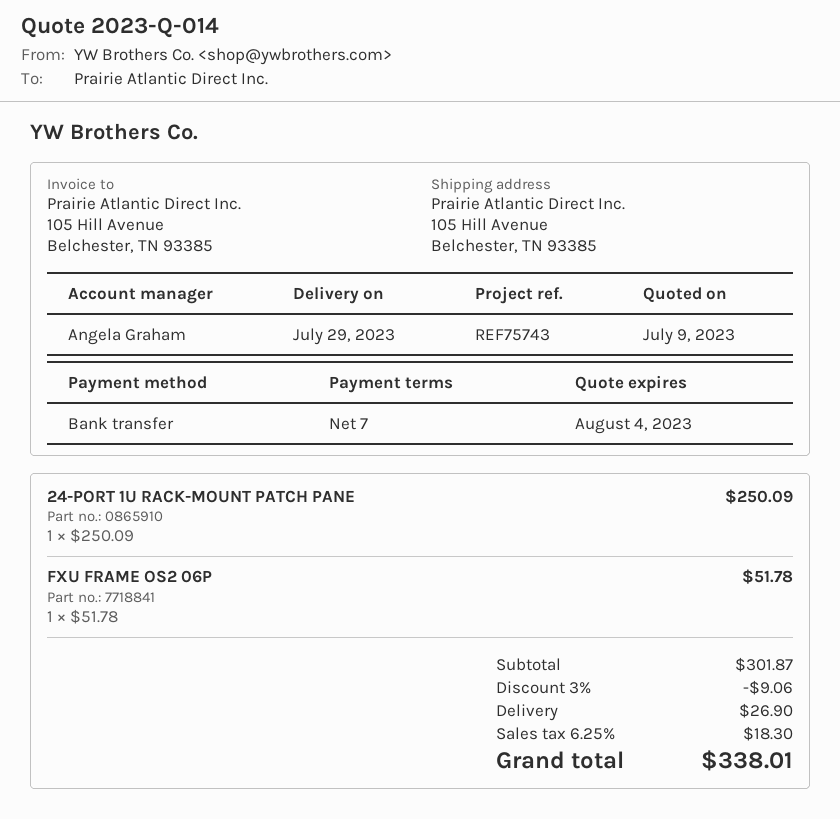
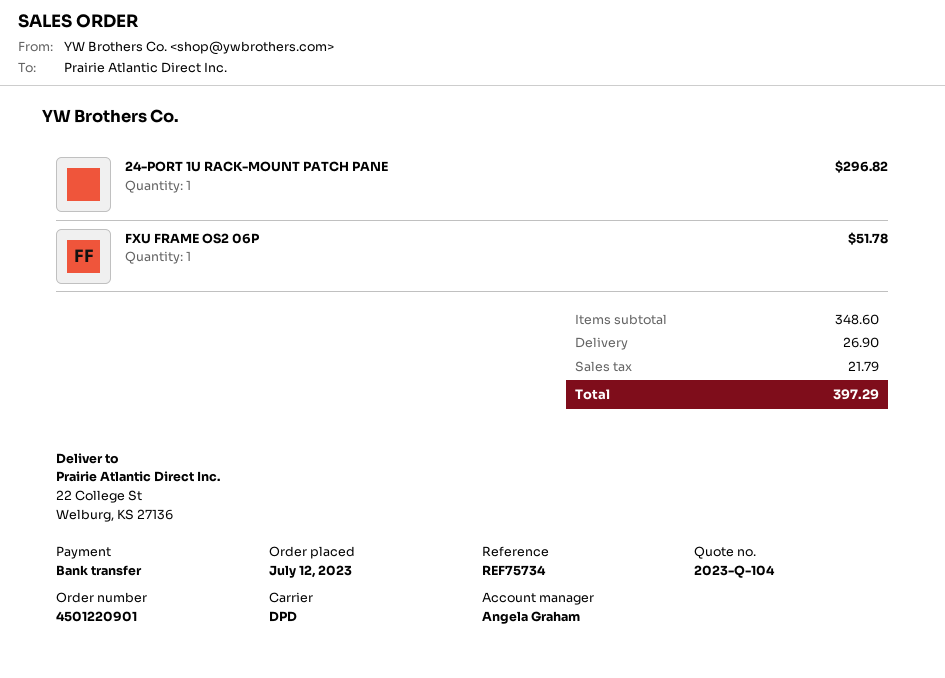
quote number: 2023-Q-014 -> 2023-Q-104
reference: REF75743 -> REF75734
ship to: 105 Hill Avenue, Belchester, TN 93385 -> 22 College St, Welburg, KS 27136
24-PORT 1U RACK-MOUNT PATCH PANE: 1 for 250.09 -> 1 for 296.82
subtotal: 301.87 -> 348.60
discount: 3% = 9.06 -> none
tax: 18.30 -> 21.79
total: 338.01 -> 397.29

